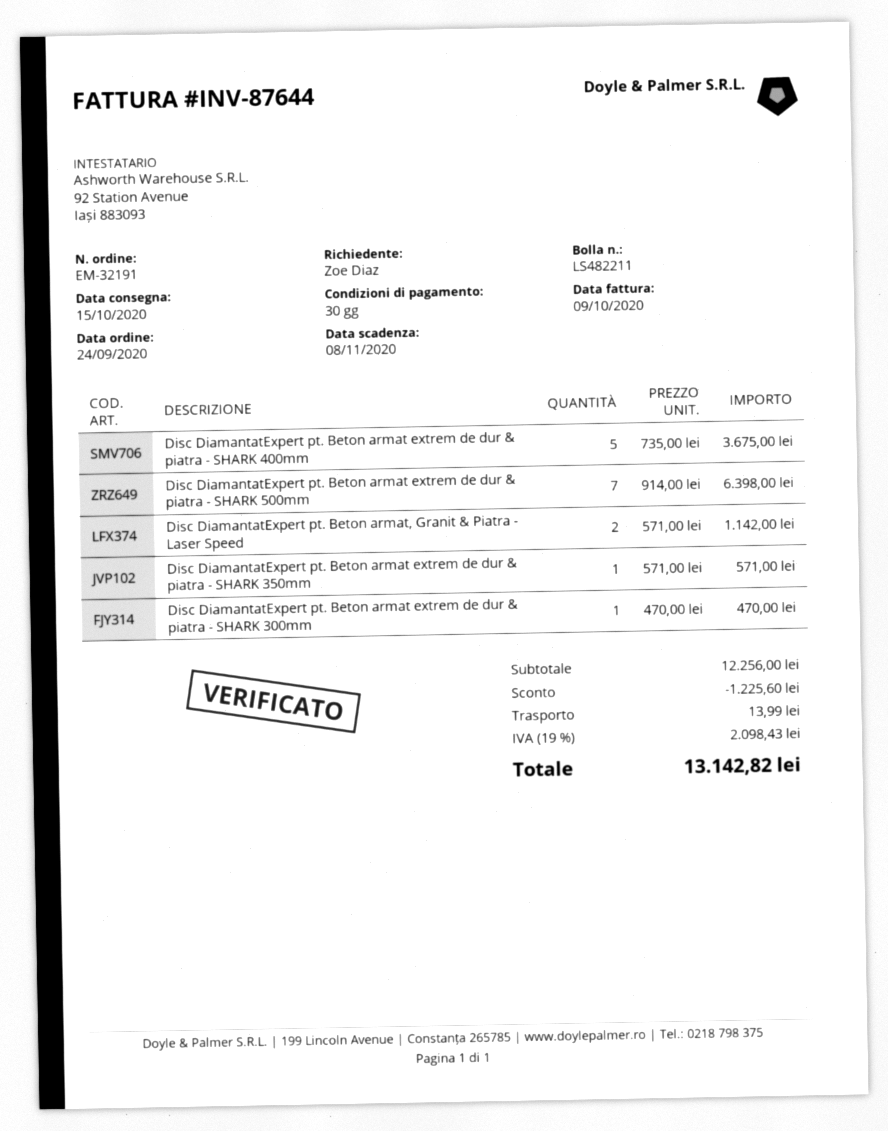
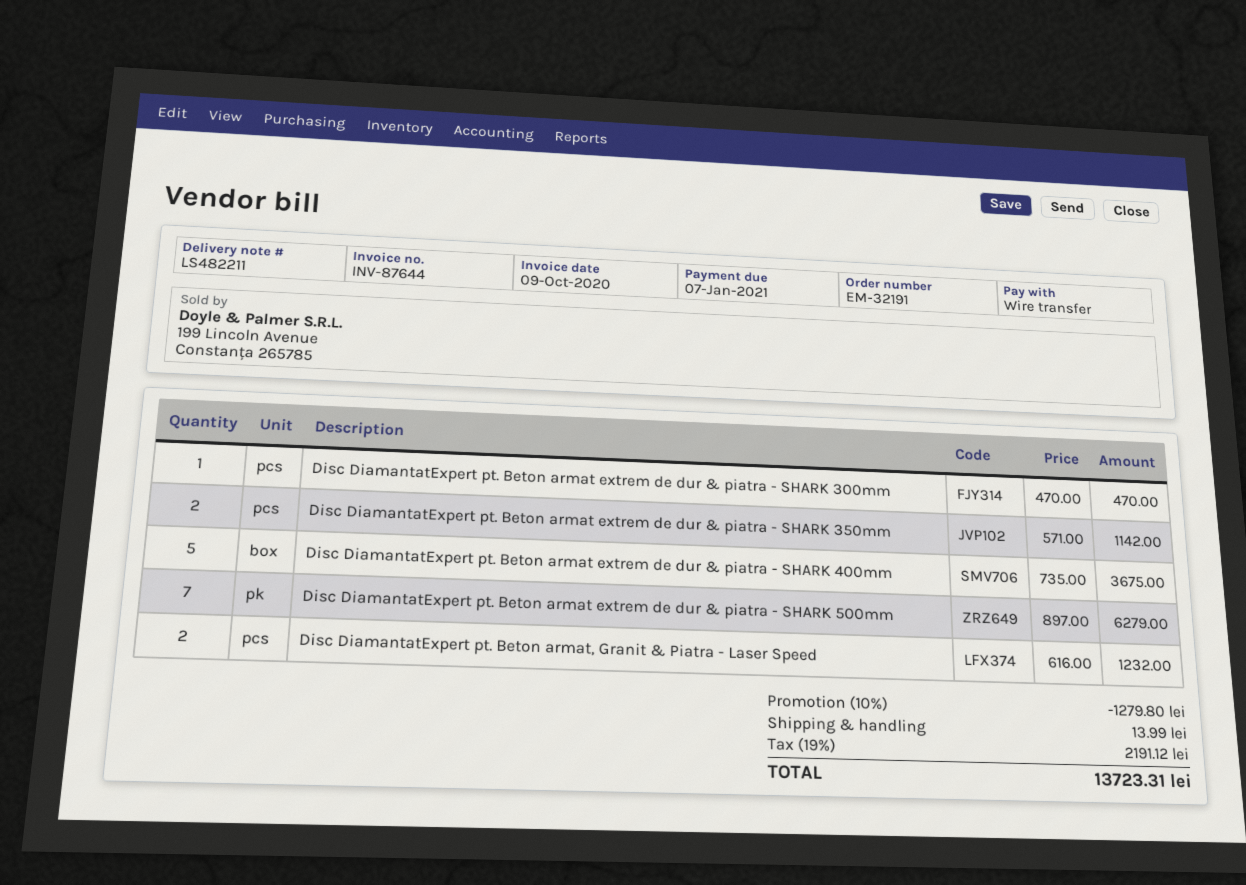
due date: 2020-11-08 -> 2021-01-07
Disc DiamantatExpert pt. Beton armat extrem de dur & piatra - SHARK 500mm: 7 x 914.00 = 6398.00 -> 7 x 897.00 = 6279.00
Disc DiamantatExpert pt. Beton armat, Granit & Piatra - Laser Speed: 2 x 571.00 = 1142.00 -> 2 x 616.00 = 1232.00
Disc DiamantatExpert pt. Beton armat extrem de dur & piatra - SHARK 350mm: 1 x 571.00 = 571.00 -> 2 x 571.00 = 1142.00
discount: 1225.60 -> 1279.80
tax: 19% = 2098.43 -> 19% = 2191.12
total: 13142.82 -> 13723.31

